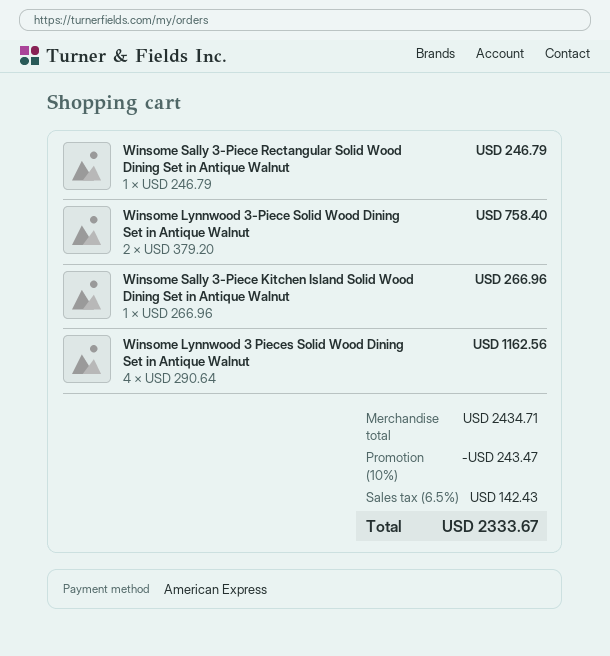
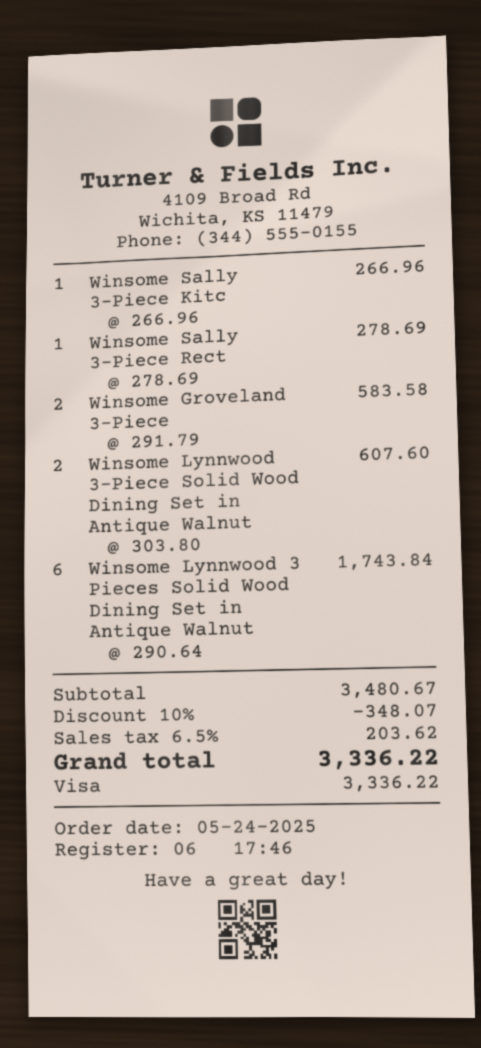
payment method: American Express -> Visa
Winsome Sally 3-Piece Rectangular Solid Wood Dining Set in Antique Walnut: 1 x 246.79 = 246.79 -> 1 x 278.69 = 278.69
Winsome Lynnwood 3-Piece Solid Wood Dining Set in Antique Walnut: 2 x 379.20 = 758.40 -> 2 x 303.80 = 607.60
Winsome Lynnwood 3 Pieces Solid Wood Dining Set in Antique Walnut: 4 x 290.64 = 1162.56 -> 6 x 290.64 = 1743.84
Winsome Groveland 3-Piece: none -> 2 x 291.79 = 583.58
subtotal: 2434.71 -> 3480.67
discount: 10% = 243.47 -> 10% = 348.07
tax: 6.5% = 142.43 -> 6.5% = 203.62
total: 2333.67 -> 3336.22

